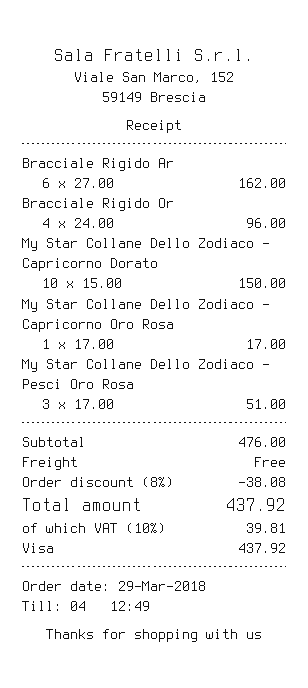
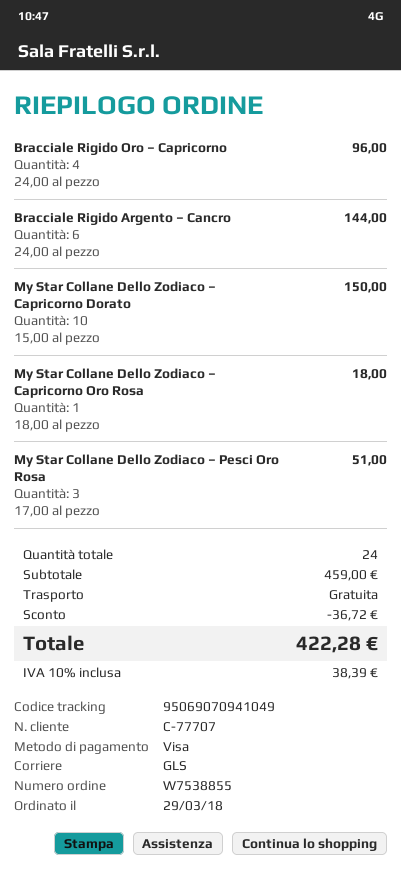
Bracciale Rigido Ar: 6 x 27.00 = 162.00 -> 6 x 24.00 = 144.00
My Star Collane Dello Zodiaco – Capricorno Oro Rosa: 1 x 17.00 = 17.00 -> 1 x 18.00 = 18.00
subtotal: 476.00 -> 459.00
discount: 38.08 -> 36.72
tax: 10% = 39.81 -> 10% = 38.39
total: 437.92 -> 422.28

